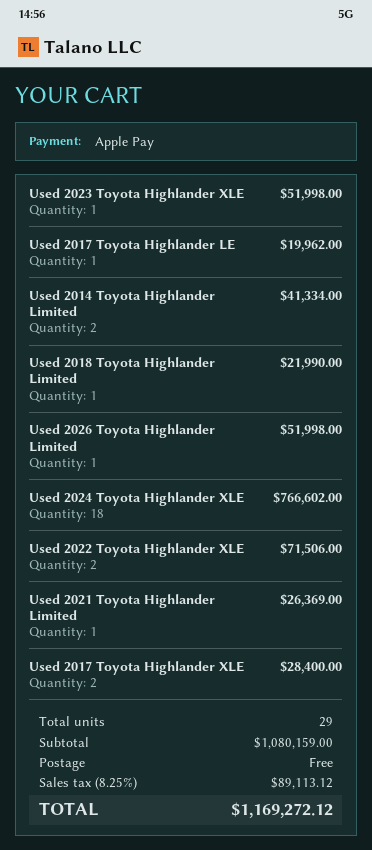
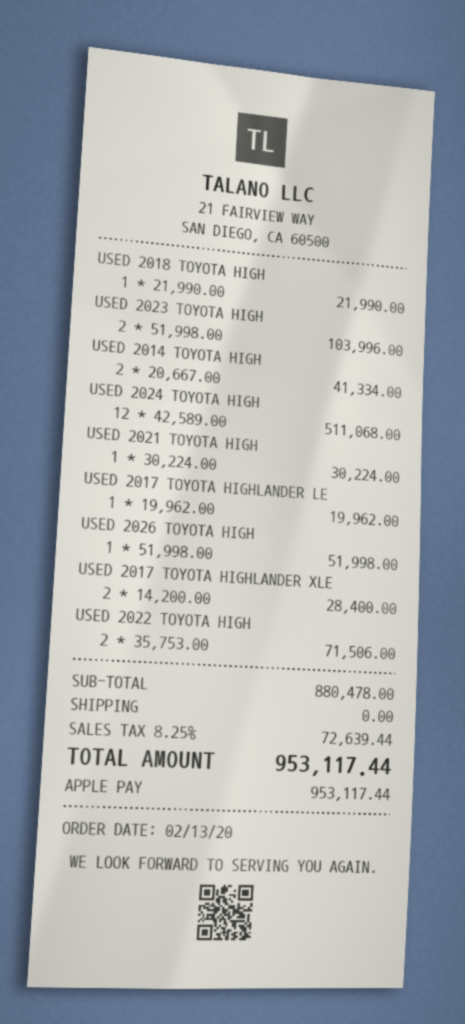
Used 2023 Toyota Highlander XLE: 1 for 51998.00 -> 2 for 103996.00
Used 2024 Toyota Highlander XLE: 18 for 766602.00 -> 12 for 511068.00
Used 2021 Toyota Highlander Limited: 1 for 26369.00 -> 1 for 30224.00
subtotal: 1080159.00 -> 880478.00
tax: 8.25% = 89113.12 -> 8.25% = 72639.44
total: 1169272.12 -> 953117.44

